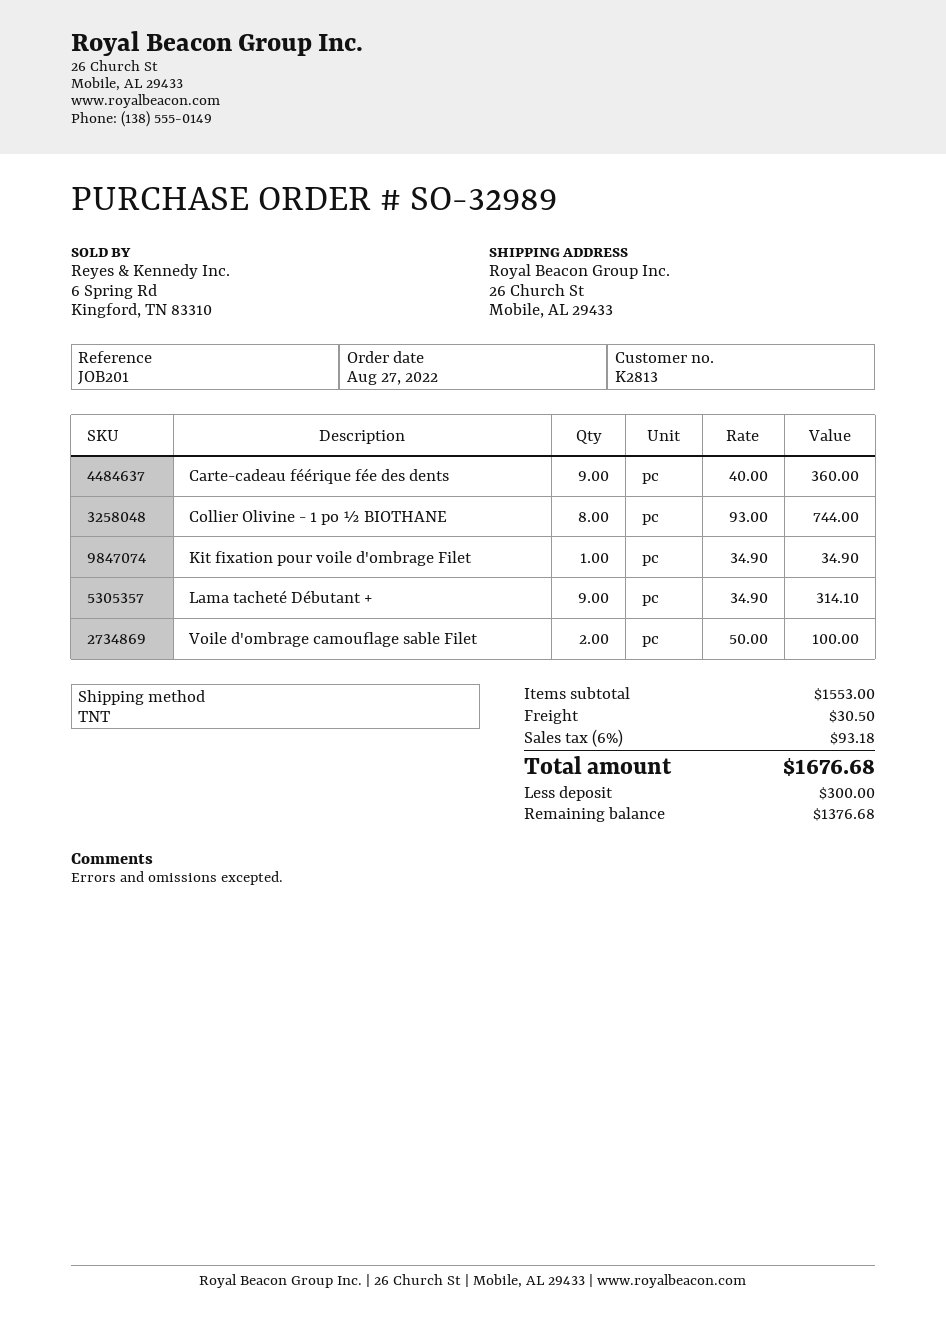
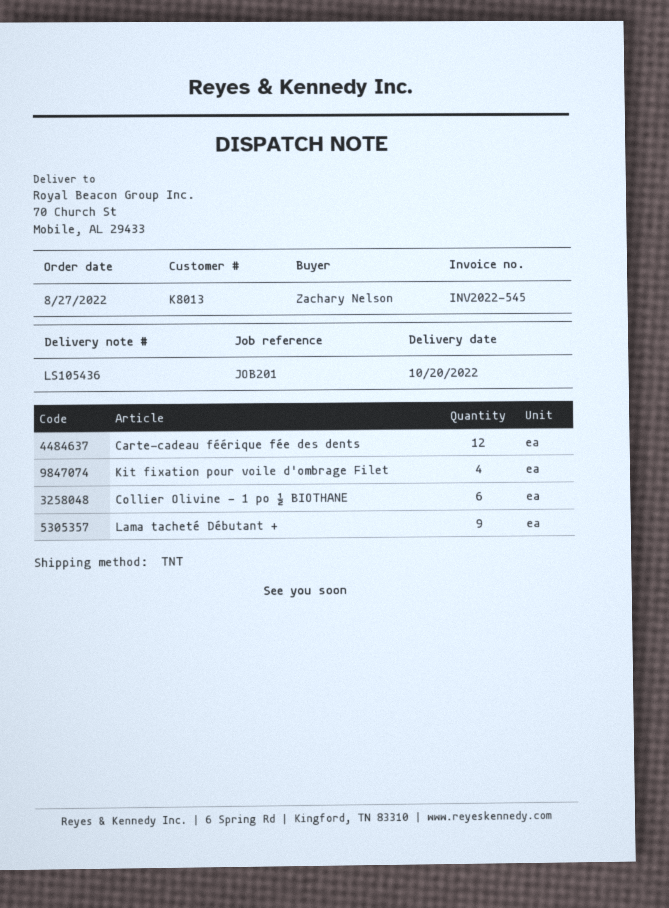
customer number: K2813 -> K8013
ship to: 26 Church St, Mobile, AL 29433 -> 70 Church St, Mobile, AL 29433
Carte-cadeau féérique fée des dents: 9 -> 12
Collier Olivine - 1 po ½ BIOTHANE: 8 -> 6
Kit fixation pour voile d'ombrage Filet: 1 -> 4
Voile d'ombrage camouflage sable Filet: 2 -> none

